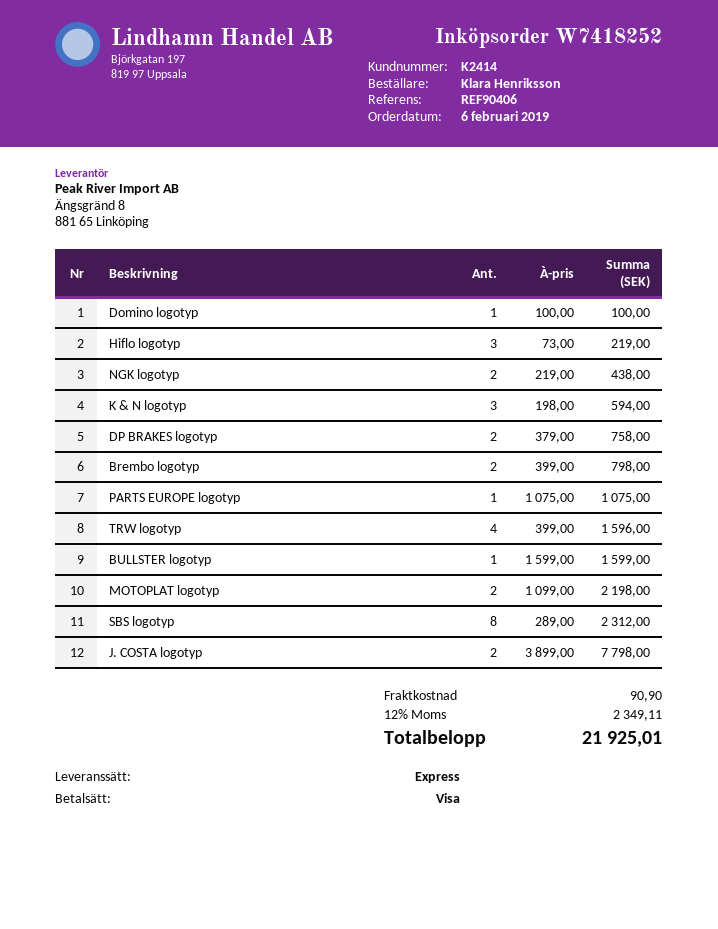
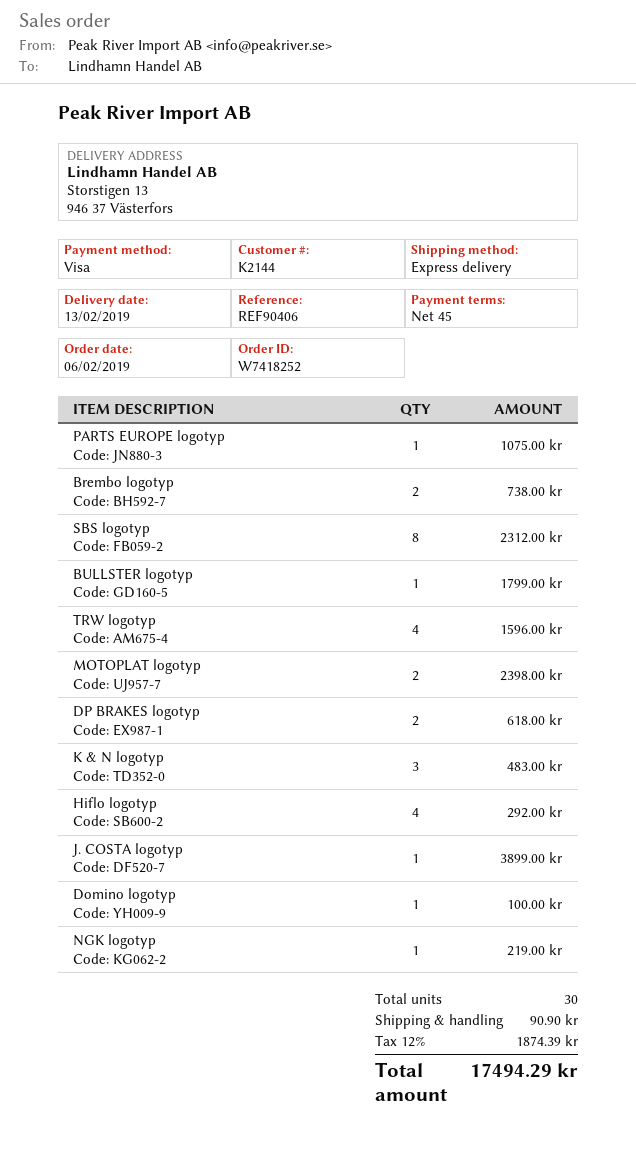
customer number: K2414 -> K2144
Hiflo logotyp: 3 for 219.00 -> 4 for 292.00
NGK logotyp: 2 for 438.00 -> 1 for 219.00
K & N logotyp: 3 for 594.00 -> 3 for 483.00
DP BRAKES logotyp: 2 for 758.00 -> 2 for 618.00
Brembo logotyp: 2 for 798.00 -> 2 for 738.00
BULLSTER logotyp: 1 for 1599.00 -> 1 for 1799.00
MOTOPLAT logotyp: 2 for 2198.00 -> 2 for 2398.00
J. COSTA logotyp: 2 for 7798.00 -> 1 for 3899.00
tax: 12% = 2349.11 -> 12% = 1874.39
total: 21925.01 -> 17494.29

